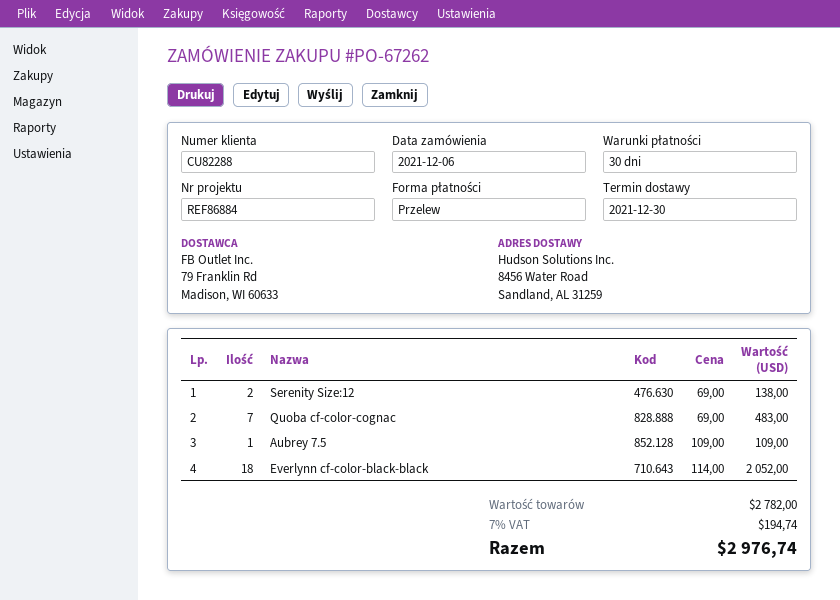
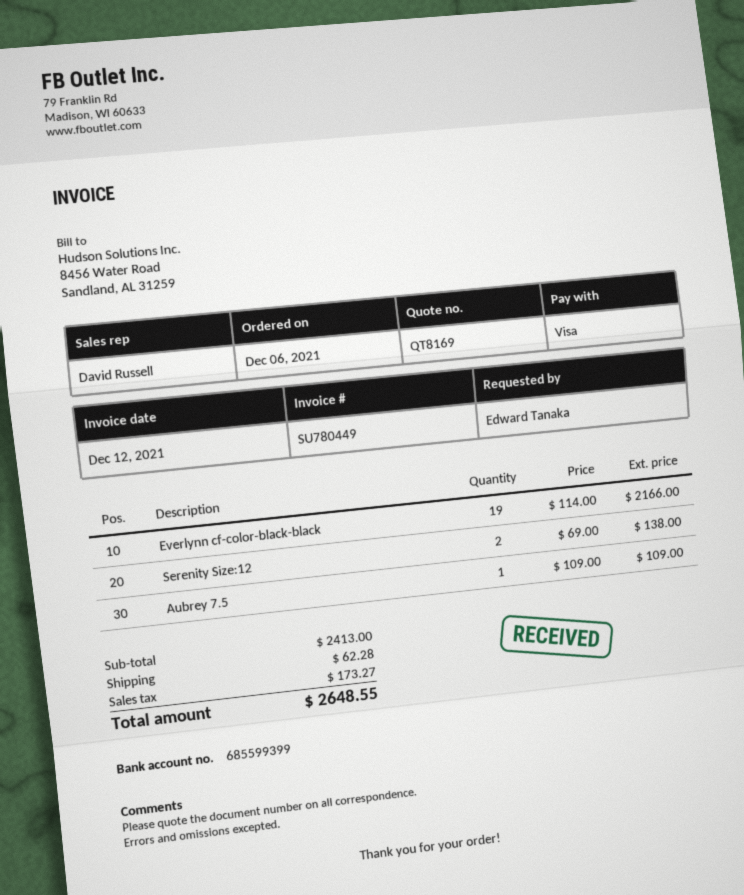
payment method: bank transfer -> Visa
Quoba cf-color-cognac: 7 x 69.00 = 483.00 -> none
Everlynn cf-color-black-black: 18 x 114.00 = 2052.00 -> 19 x 114.00 = 2166.00
subtotal: 2782.00 -> 2413.00
shipping: none -> 62.28
tax: 194.74 -> 173.27
total: 2976.74 -> 2648.55

